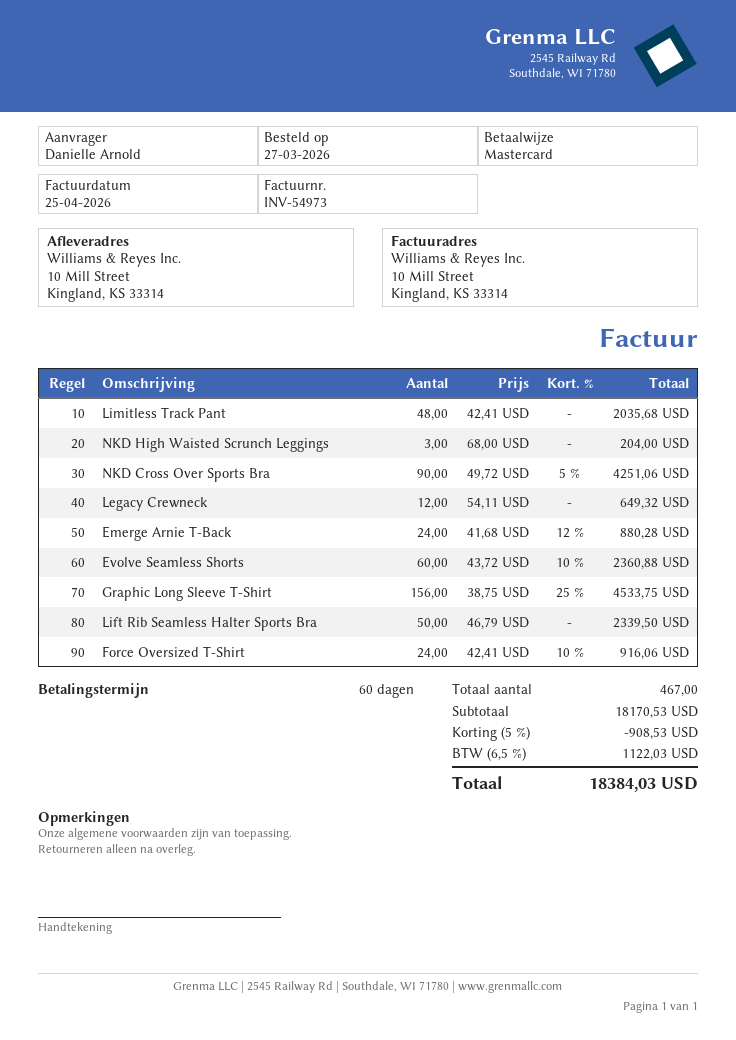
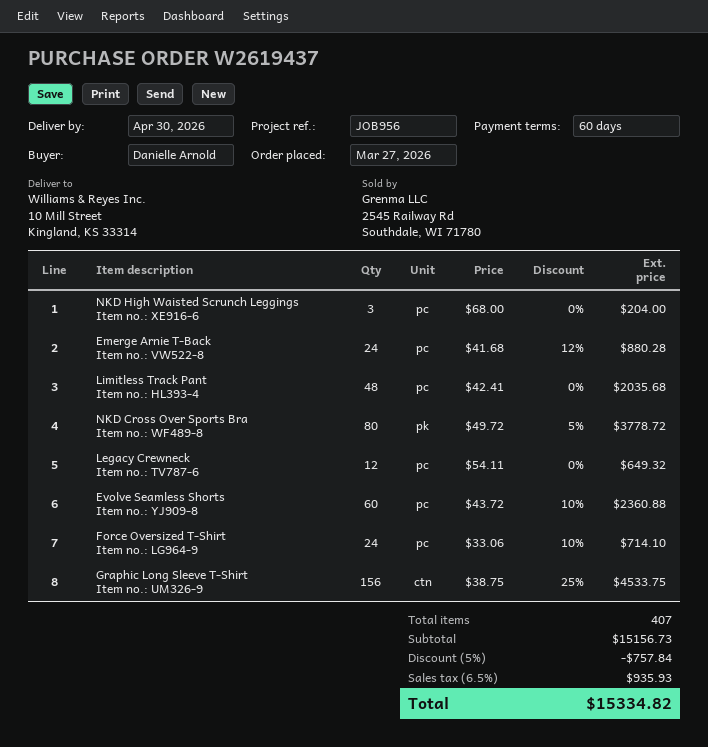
NKD Cross Over Sports Bra: 90 x 49.72 - 5% = 4251.06 -> 80 x 49.72 - 5% = 3778.72
Lift Rib Seamless Halter Sports Bra: 50 x 46.79 = 2339.50 -> none
Force Oversized T-Shirt: 24 x 42.41 - 10% = 916.06 -> 24 x 33.06 - 10% = 714.10
total quantity: 467 -> 407
subtotal: 18170.53 -> 15156.73
discount: 5% = 908.53 -> 5% = 757.84
tax: 6.5% = 1122.03 -> 6.5% = 935.93
total: 18384.03 -> 15334.82

